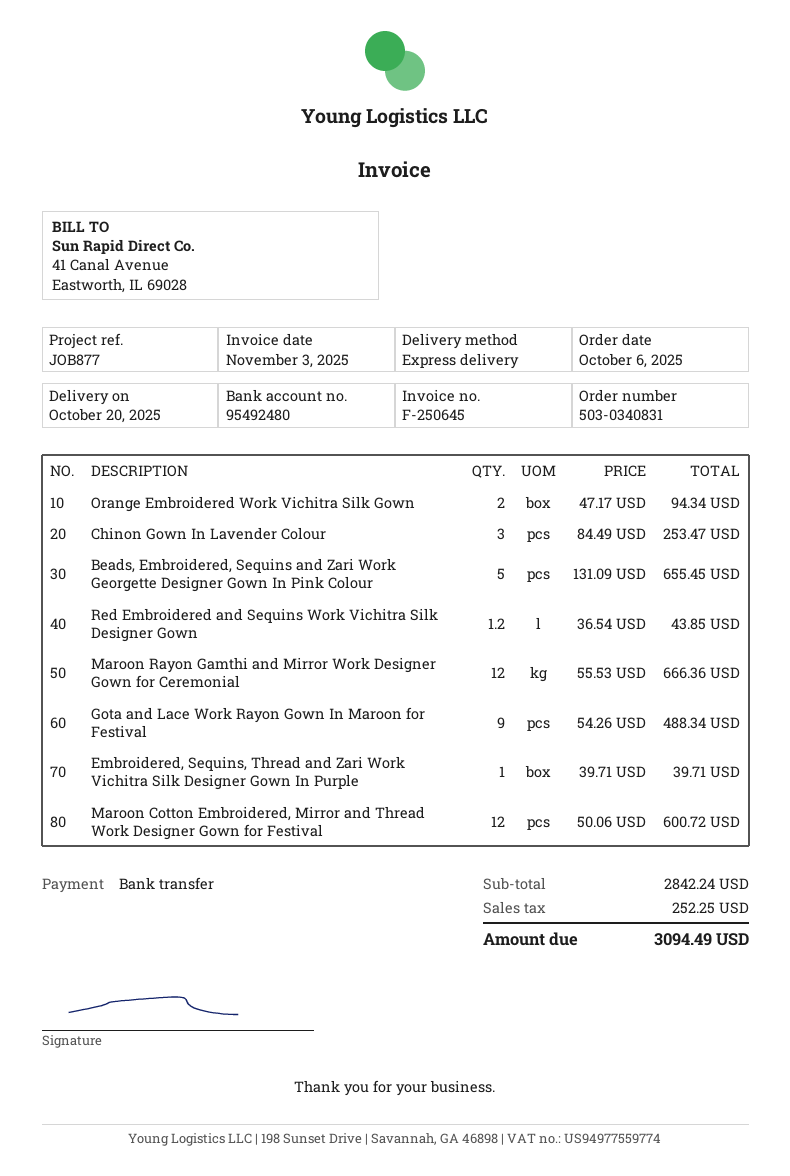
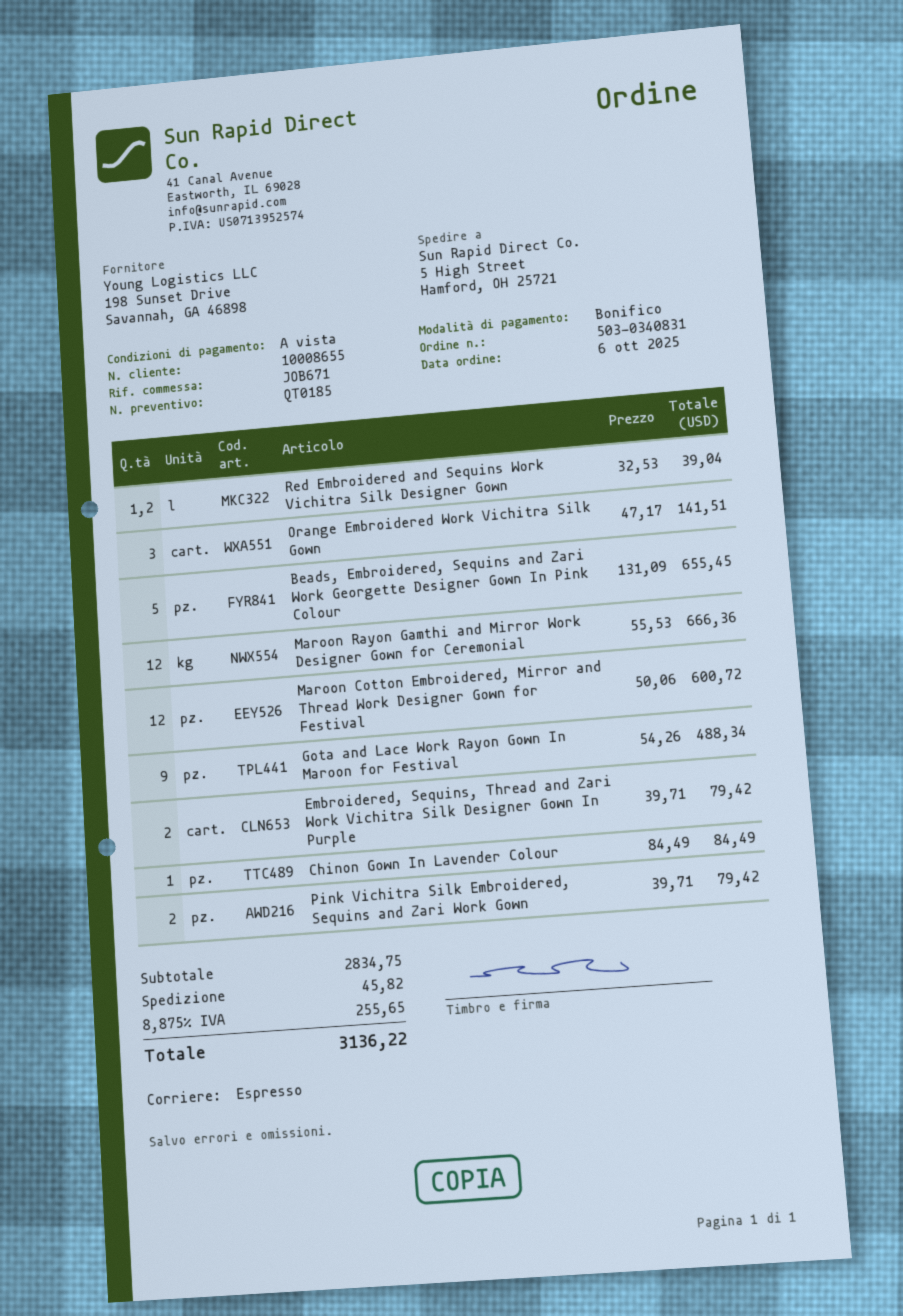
reference: JOB877 -> JOB671
Orange Embroidered Work Vichitra Silk Gown: 2 x 47.17 = 94.34 -> 3 x 47.17 = 141.51
Chinon Gown In Lavender Colour: 3 x 84.49 = 253.47 -> 1 x 84.49 = 84.49
Red Embroidered and Sequins Work Vichitra Silk Designer Gown: 1.2 x 36.54 = 43.85 -> 1.2 x 32.53 = 39.04
Embroidered, Sequins, Thread and Zari Work Vichitra Silk Designer Gown In Purple: 1 x 39.71 = 39.71 -> 2 x 39.71 = 79.42
Pink Vichitra Silk Embroidered, Sequins and Zari Work Gown: none -> 2 x 39.71 = 79.42
subtotal: 2842.24 -> 2834.75
shipping: none -> 45.82
tax: 252.25 -> 255.65
total: 3094.49 -> 3136.22

